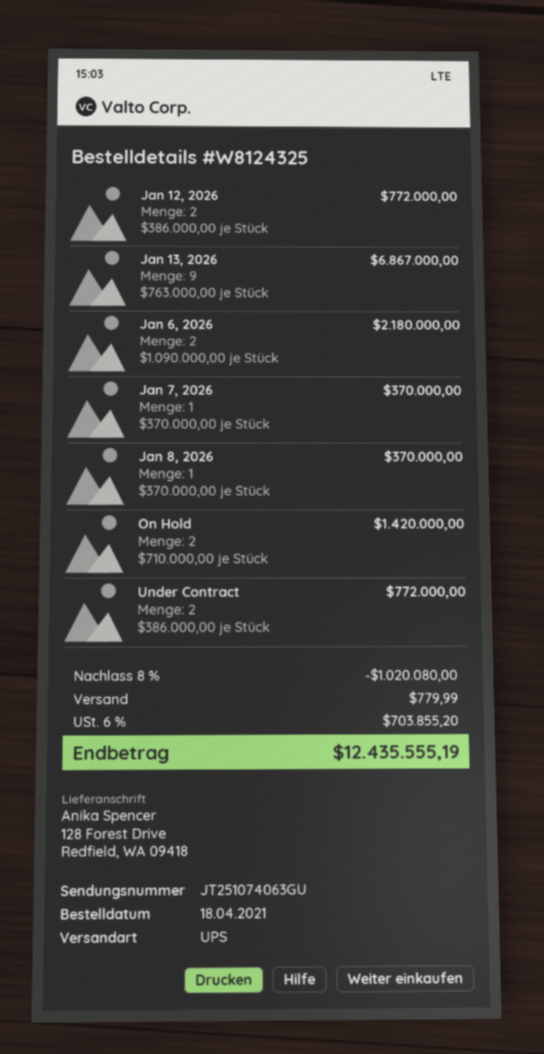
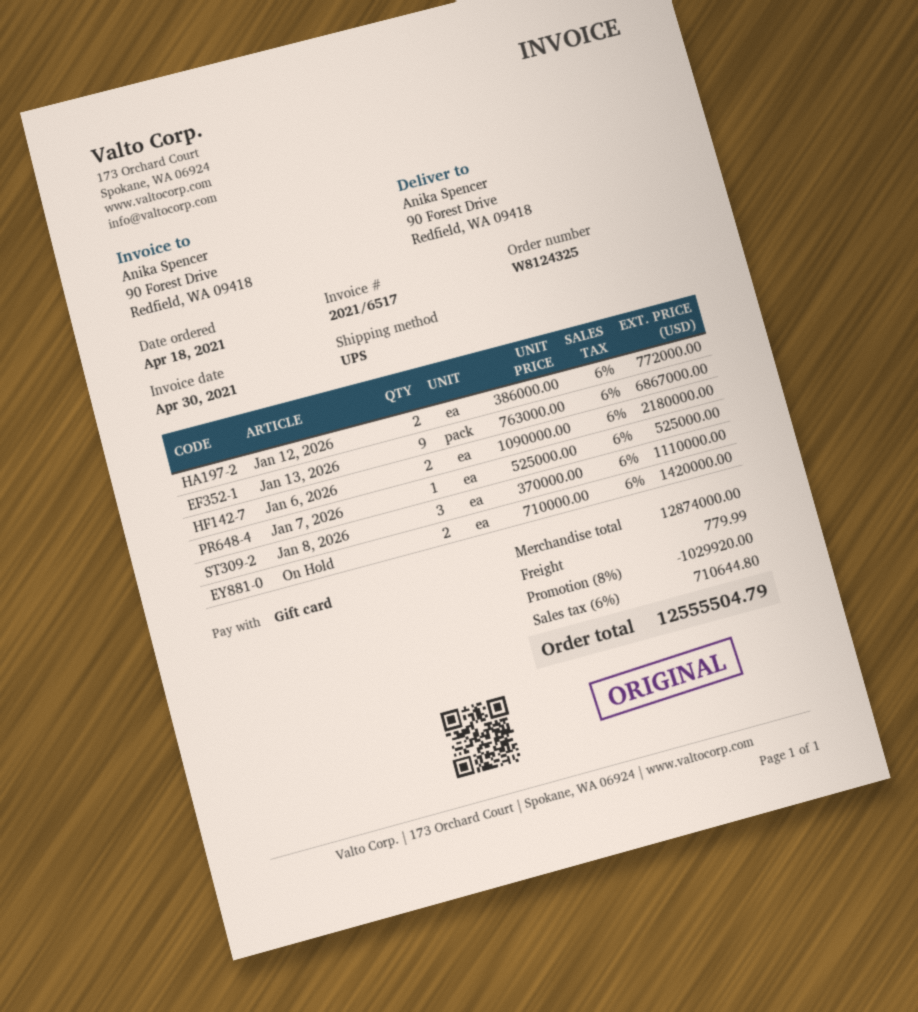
ship to: 128 Forest Drive, Redfield, WA 09418 -> 90 Forest Drive, Redfield, WA 09418
Jan 7, 2026: 1 x 370000.00 = 370000.00 -> 1 x 525000.00 = 525000.00
Jan 8, 2026: 1 x 370000.00 = 370000.00 -> 3 x 370000.00 = 1110000.00
Under Contract: 2 x 386000.00 = 772000.00 -> none
discount: 8% = 1020080.00 -> 8% = 1029920.00
tax: 6% = 703855.20 -> 6% = 710644.80
total: 12435555.19 -> 12555504.79

